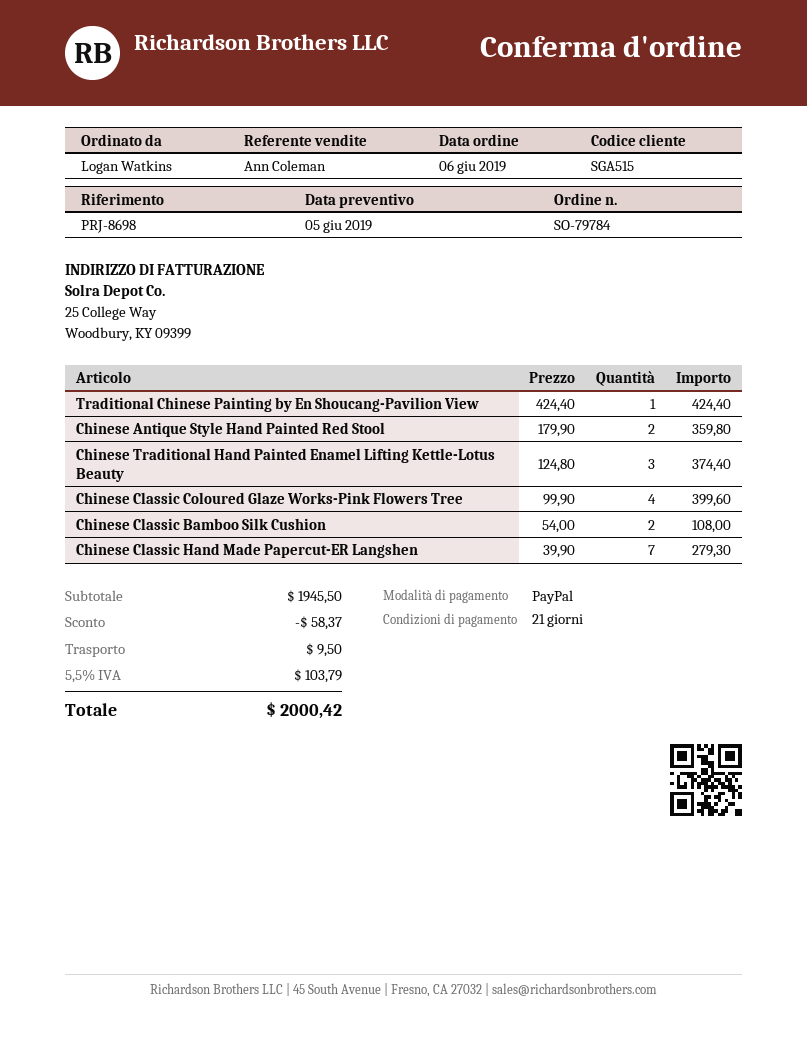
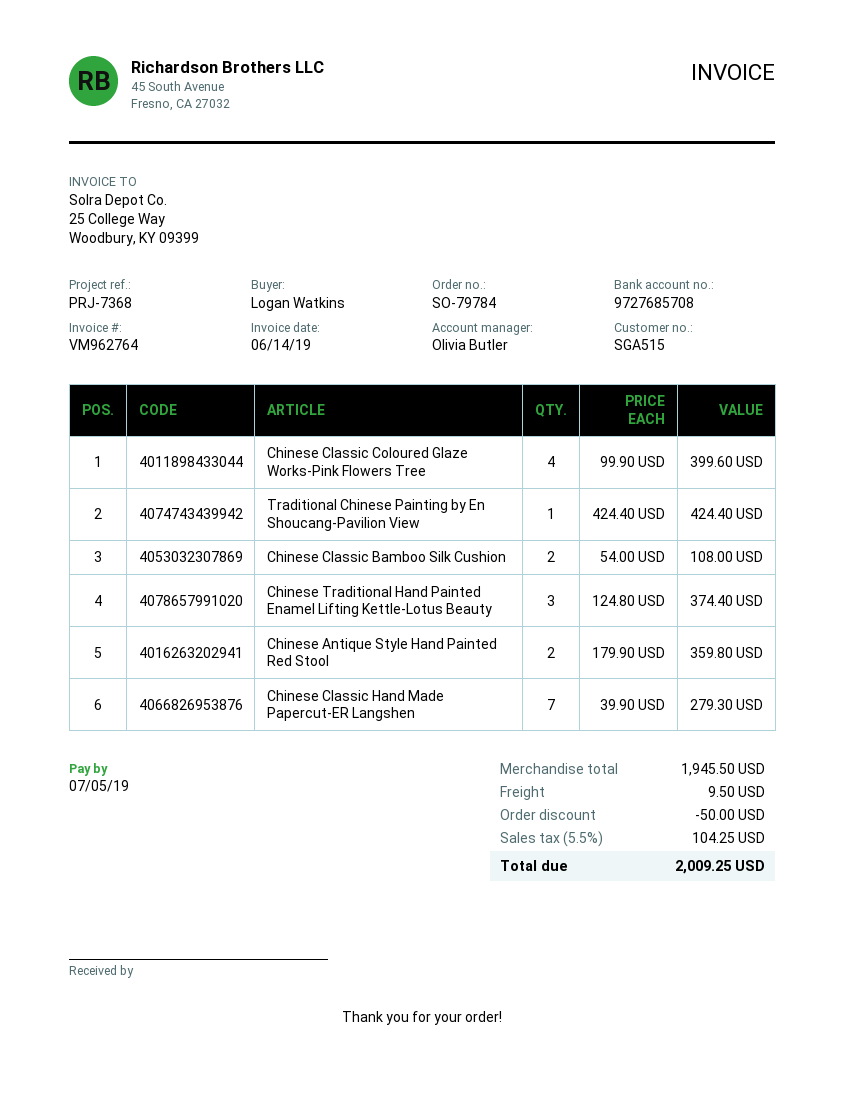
reference: PRJ-8698 -> PRJ-7368
sales rep: Ann Coleman -> Olivia Butler
discount: 58.37 -> 50.00
tax: 5.5% = 103.79 -> 5.5% = 104.25
total: 2000.42 -> 2009.25

